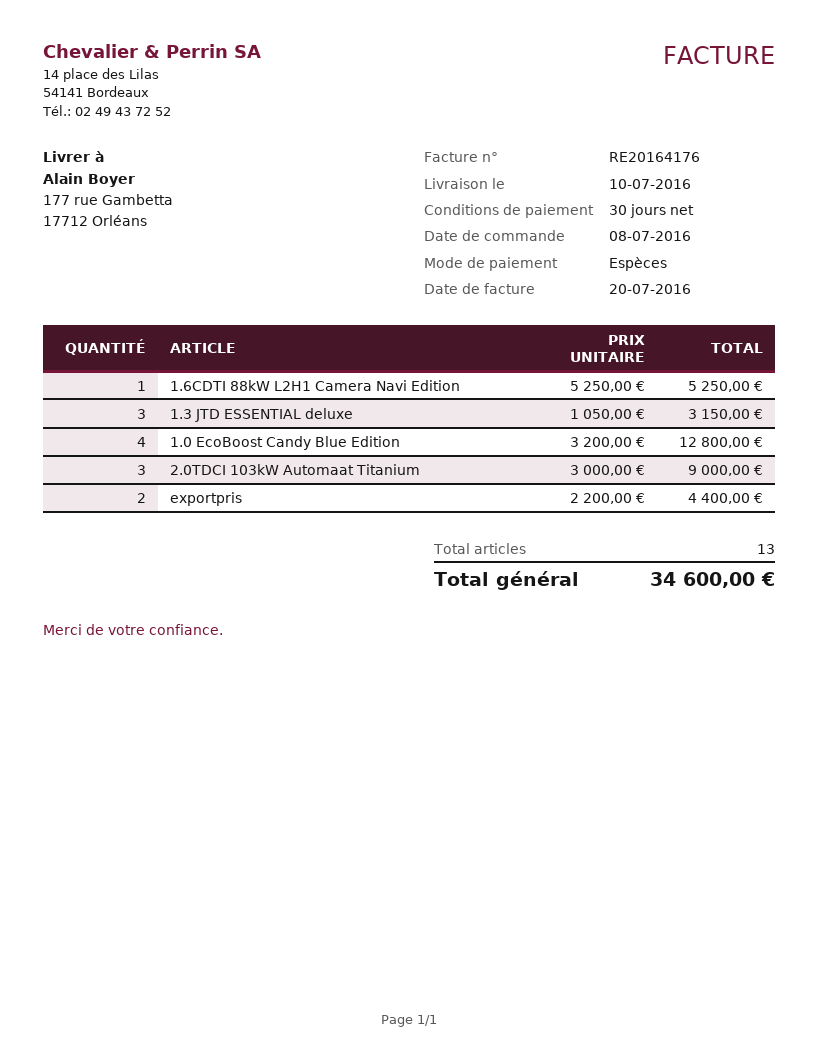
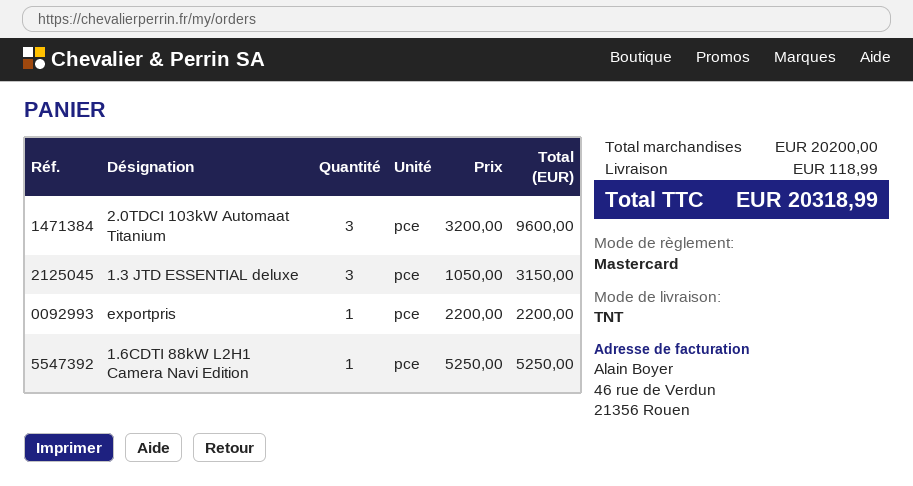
payment method: cash -> Mastercard
1.0 EcoBoost Candy Blue Edition: 4 x 3200.00 = 12800.00 -> none
2.0TDCI 103kW Automaat Titanium: 3 x 3000.00 = 9000.00 -> 3 x 3200.00 = 9600.00
exportpris: 2 x 2200.00 = 4400.00 -> 1 x 2200.00 = 2200.00
shipping: none -> 118.99
total: 34600.00 -> 20318.99

